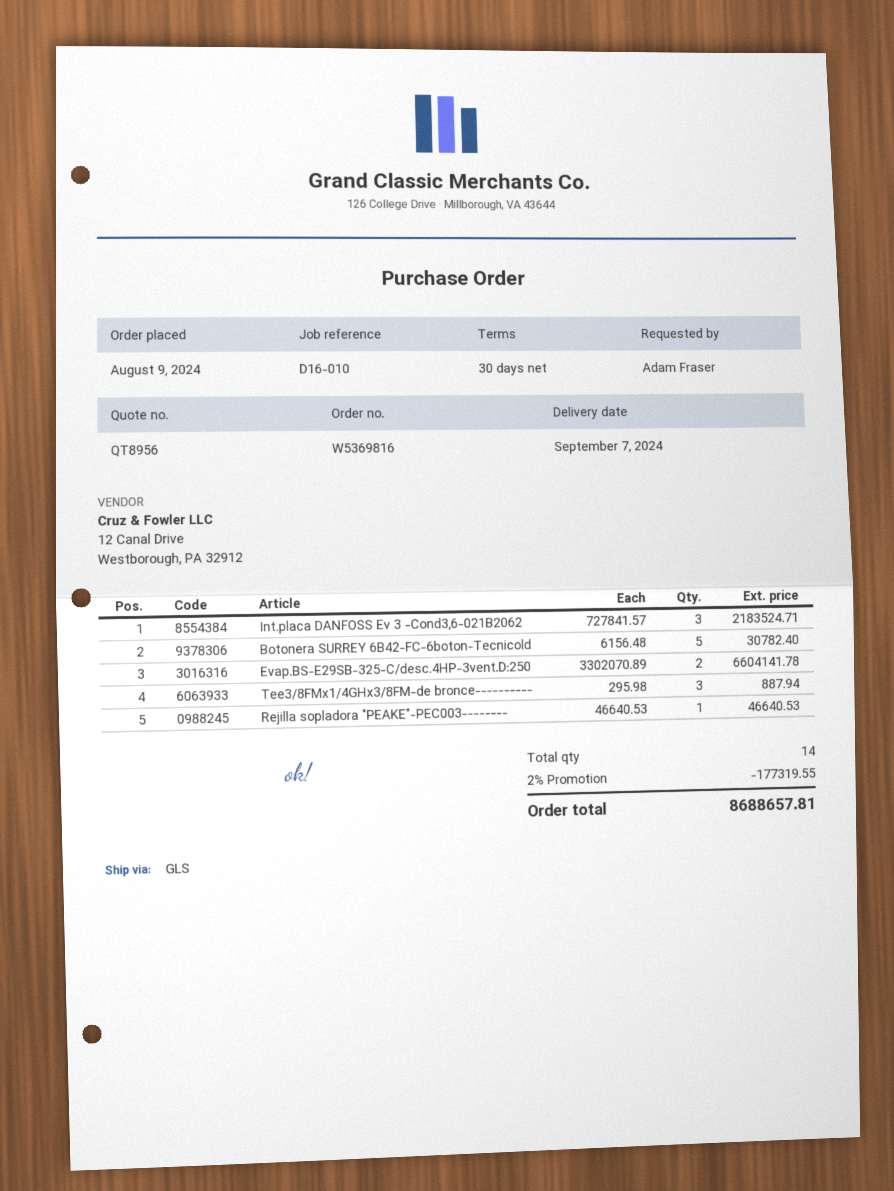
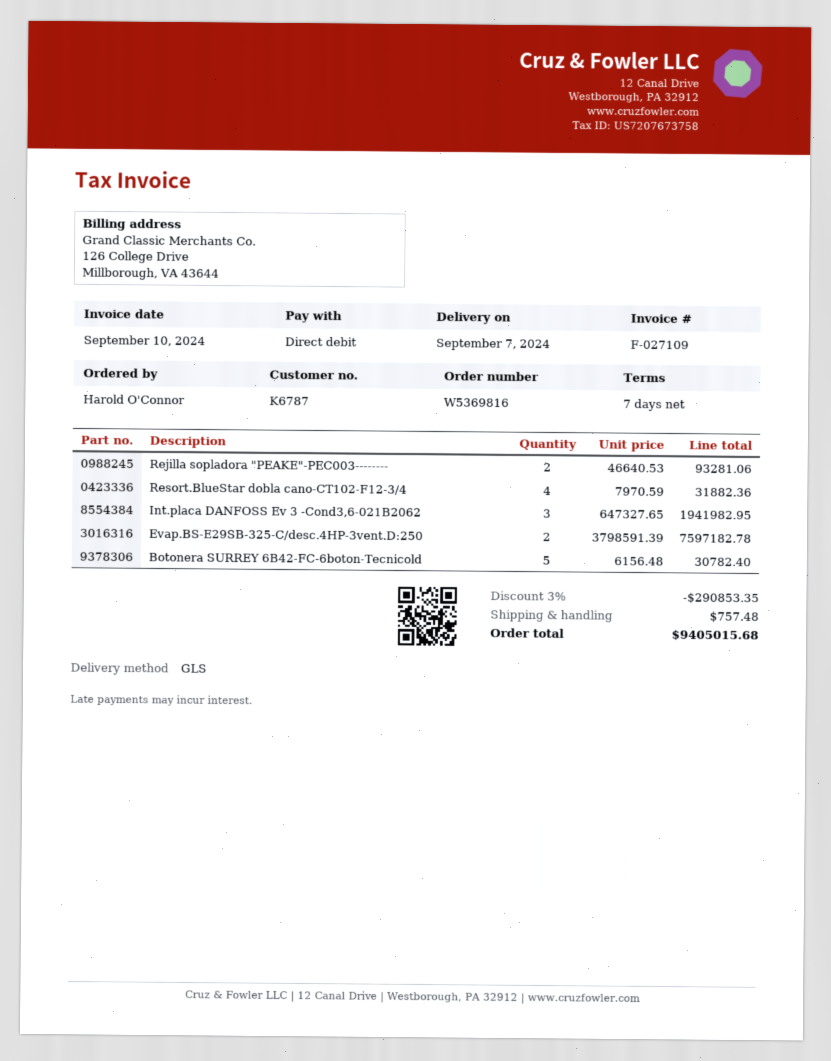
payment terms: 30 days -> 7 days
ordered by: Adam Fraser -> Harold O'Connor
Int.placa DANFOSS Ev 3 -Cond3,6-021B2062: 3 x 727841.57 = 2183524.71 -> 3 x 647327.65 = 1941982.95
Evap.BS-E29SB-325-C/desc.4HP-3vent.D:250: 2 x 3302070.89 = 6604141.78 -> 2 x 3798591.39 = 7597182.78
Tee3/8FMx1/4GHx3/8FM-de bronce----------: 3 x 295.98 = 887.94 -> none
Rejilla sopladora "PEAKE"-PEC003--------: 1 x 46640.53 = 46640.53 -> 2 x 46640.53 = 93281.06
Resort.BlueStar dobla cano-CT102-F12-3/4: none -> 4 x 7970.59 = 31882.36
discount: 2% = 177319.55 -> 3% = 290853.35
shipping: none -> 757.48
total: 8688657.81 -> 9405015.68

